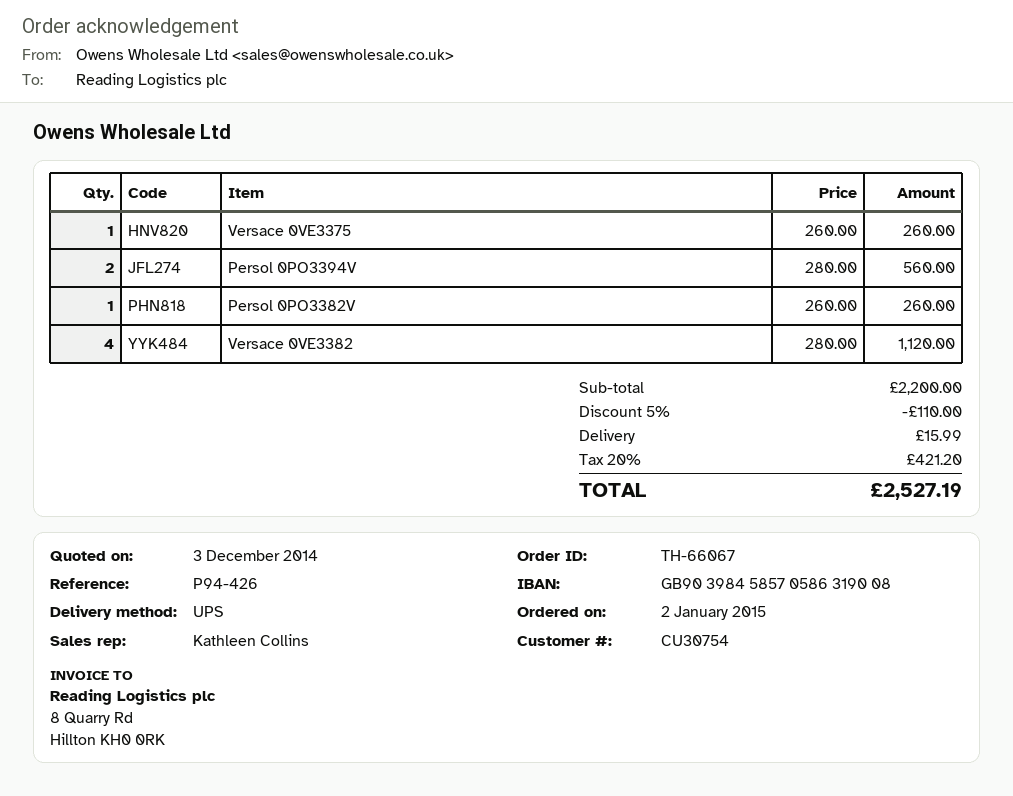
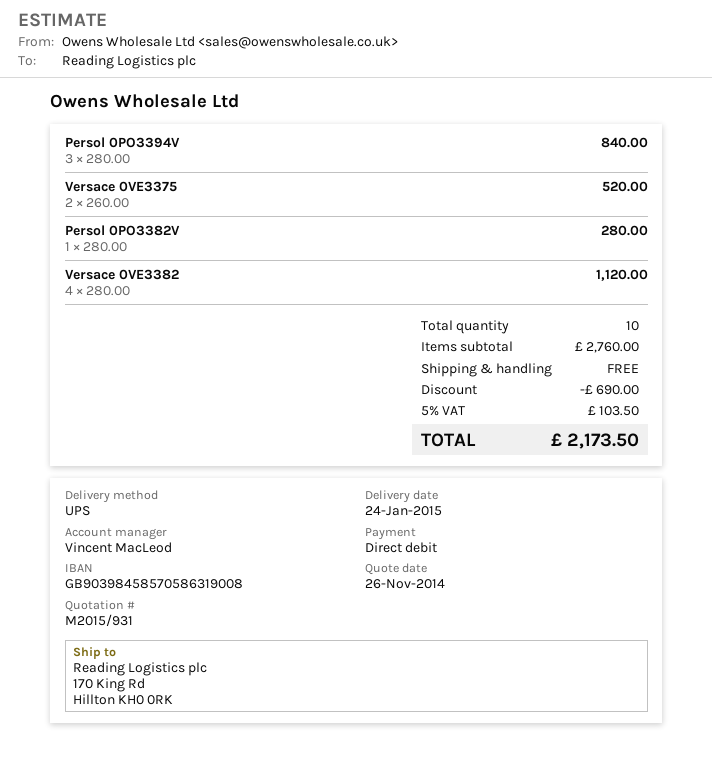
quote date: 2014-12-03 -> 2014-11-26
sales rep: Kathleen Collins -> Vincent MacLeod
Versace 0VE3375: 1 x 260.00 = 260.00 -> 2 x 260.00 = 520.00
Persol 0PO3394V: 2 x 280.00 = 560.00 -> 3 x 280.00 = 840.00
Persol 0PO3382V: 1 x 260.00 = 260.00 -> 1 x 280.00 = 280.00
subtotal: 2200.00 -> 2760.00
discount: 110.00 -> 690.00
shipping: 15.99 -> 0.00
tax: 20% = 421.20 -> 5% = 103.50
total: 2527.19 -> 2173.50

